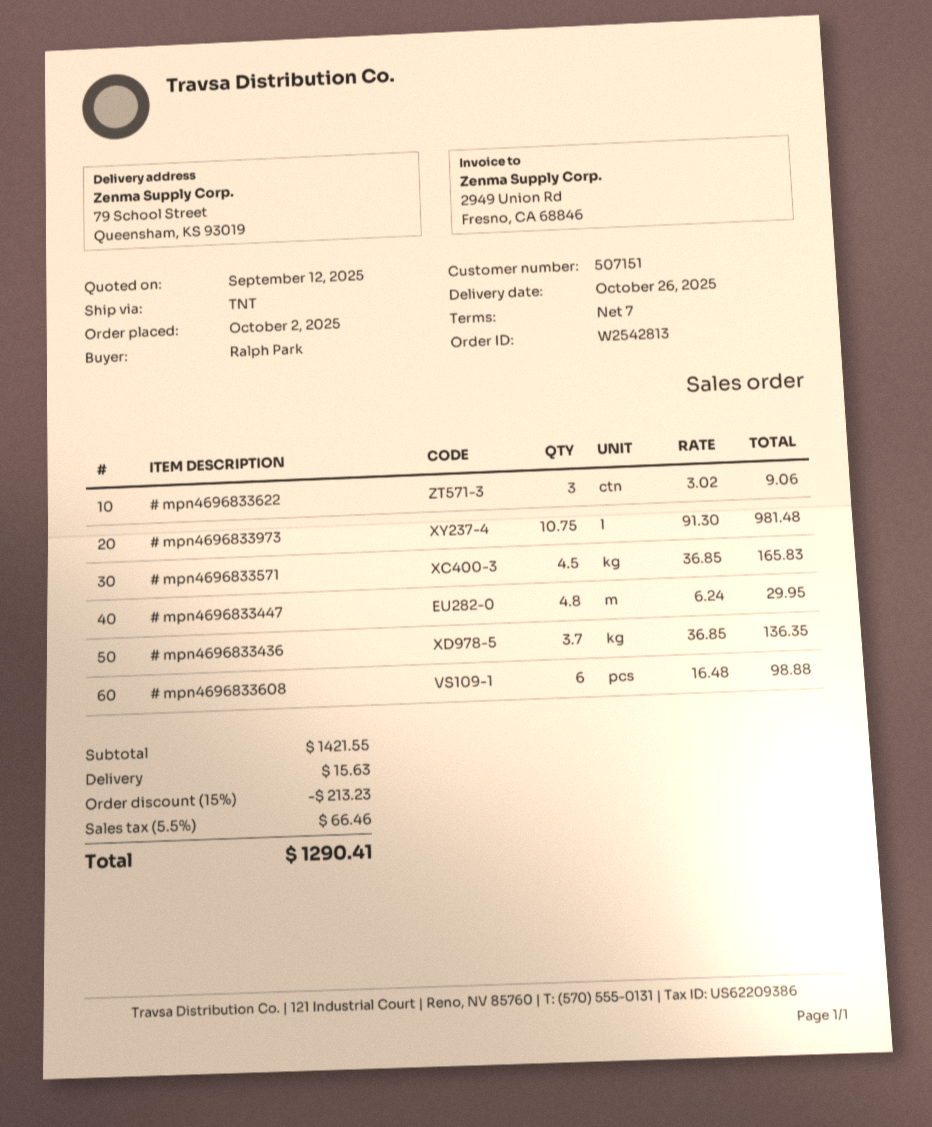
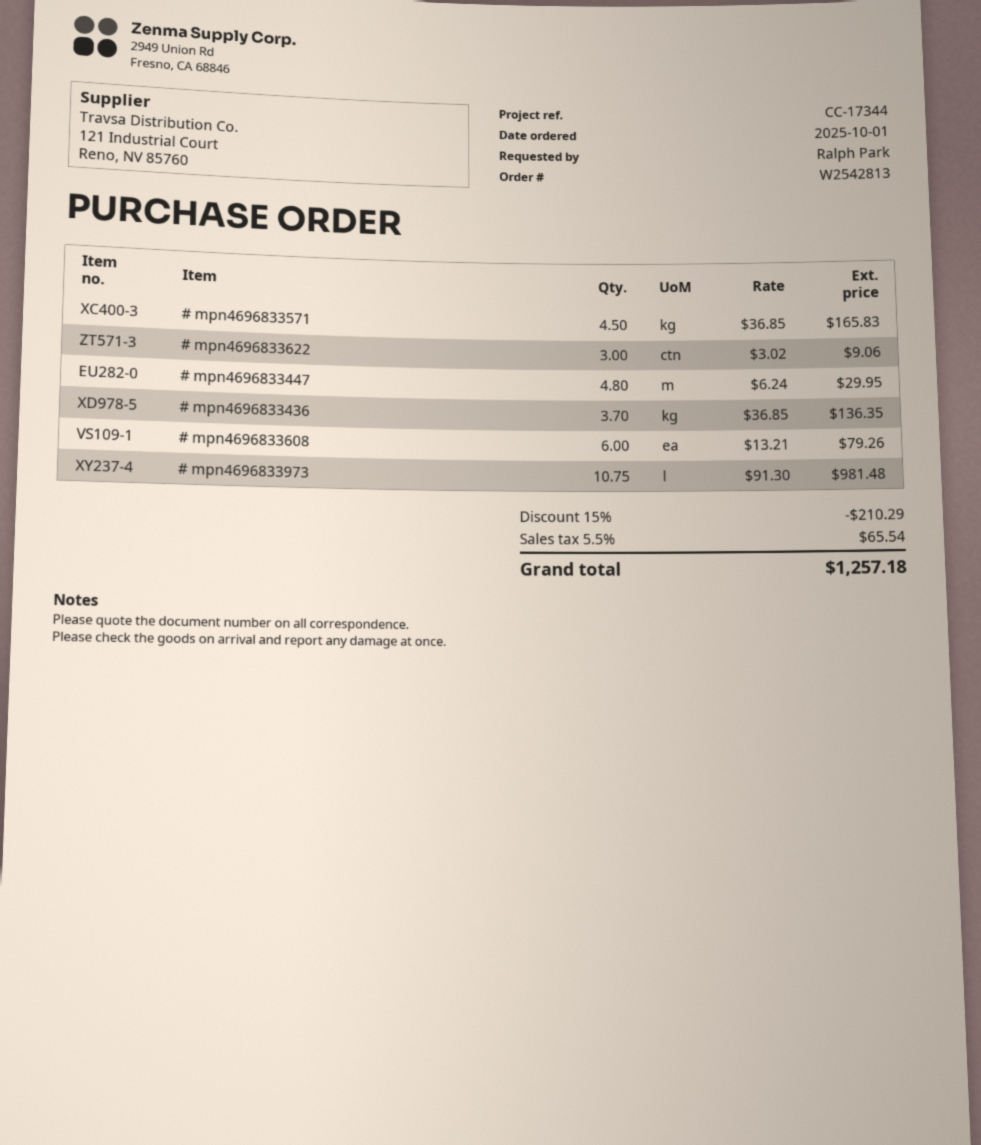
order date: 2025-10-02 -> 2025-10-01
# mpn4696833608: 6 x 16.48 = 98.88 -> 6 x 13.21 = 79.26
discount: 15% = 213.23 -> 15% = 210.29
shipping: 15.63 -> none
tax: 5.5% = 66.46 -> 5.5% = 65.54
total: 1290.41 -> 1257.18

